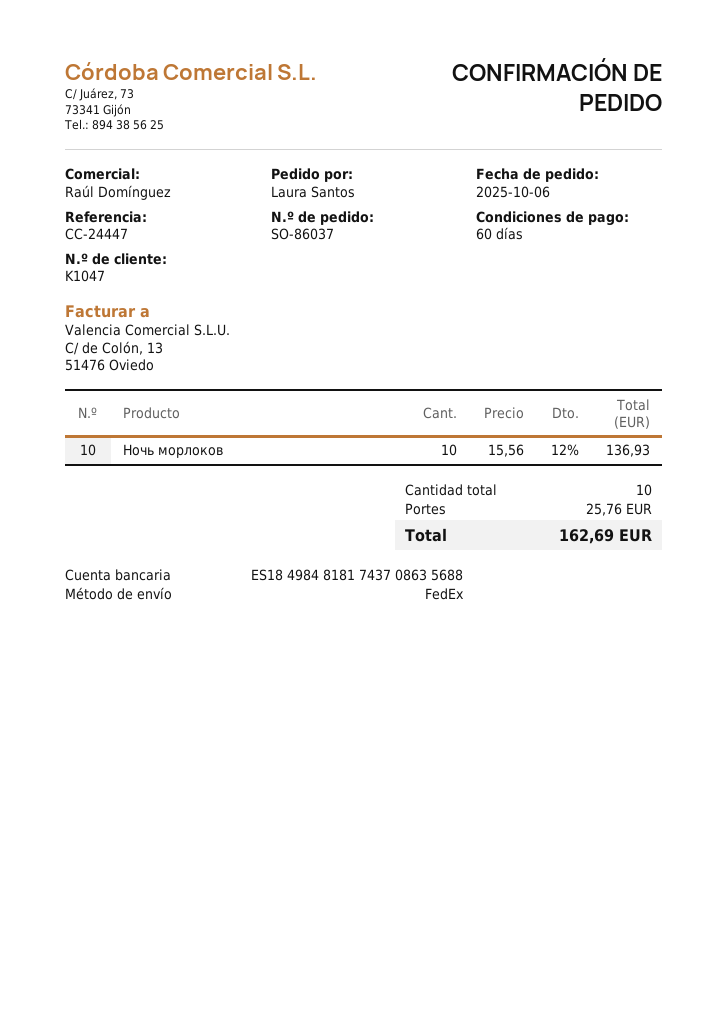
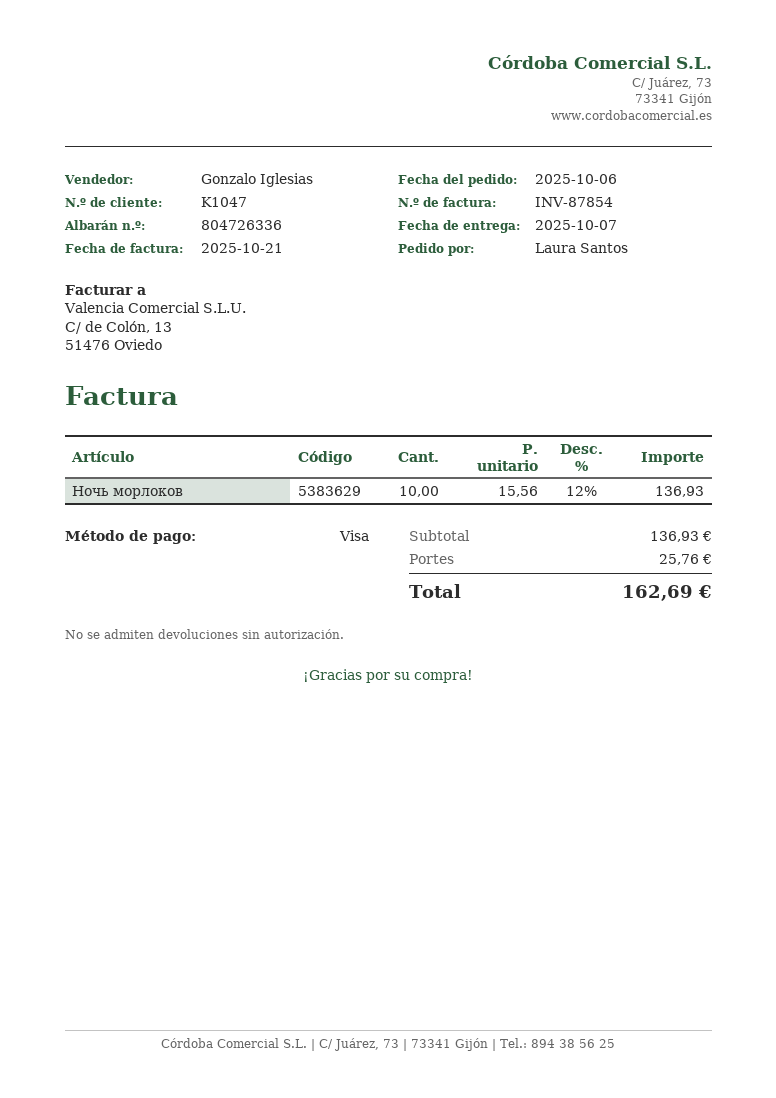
sales rep: Raúl Domínguez -> Gonzalo Iglesias

